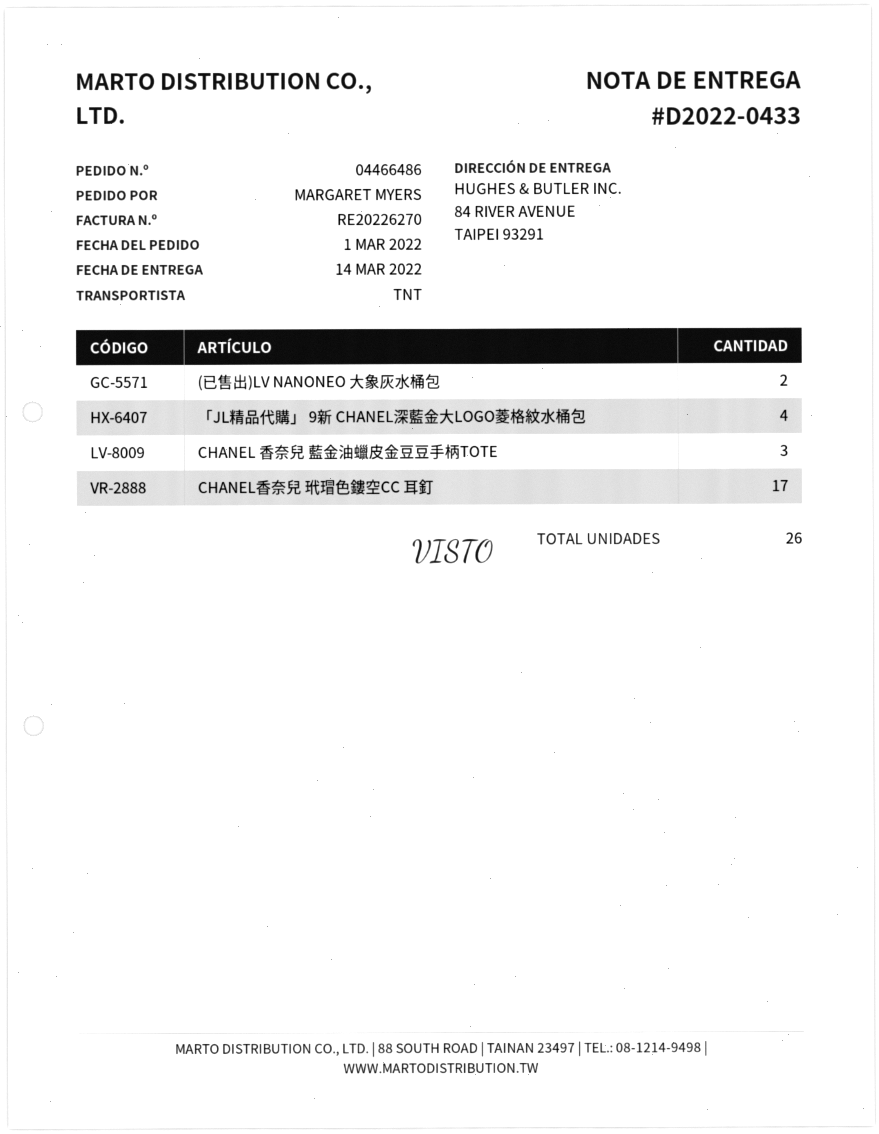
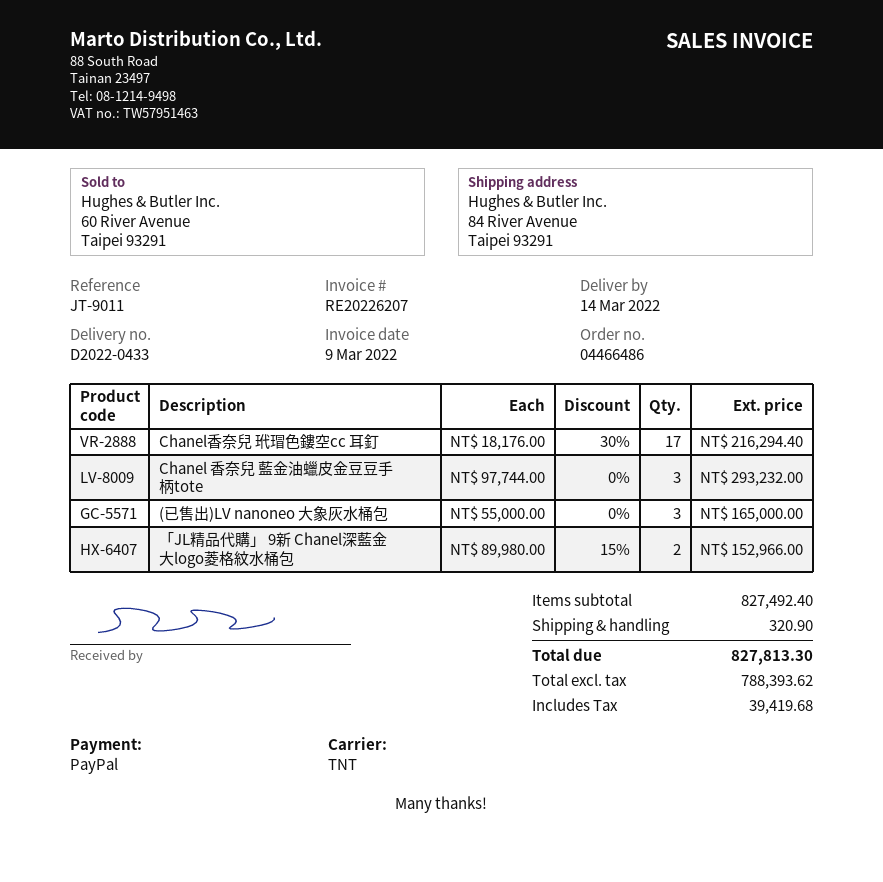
invoice number: RE20226270 -> RE20226207
(已售出)LV NANONEO 大象灰水桶包: 2 -> 3
「JL精品代購」 9新 CHANEL深藍金大LOGO菱格紋水桶包: 4 -> 2

